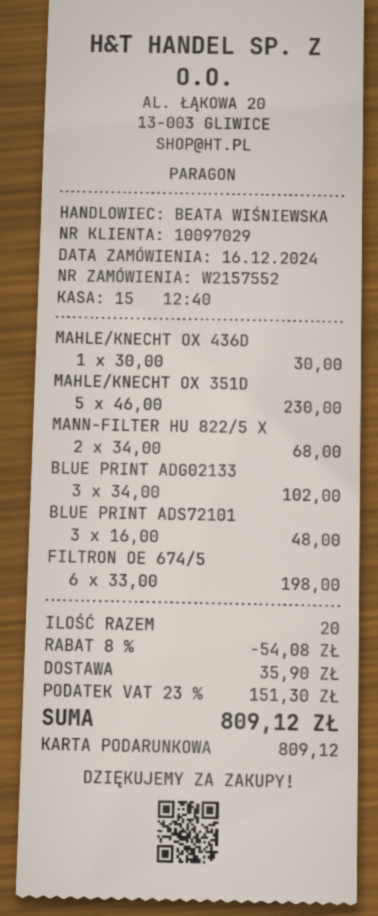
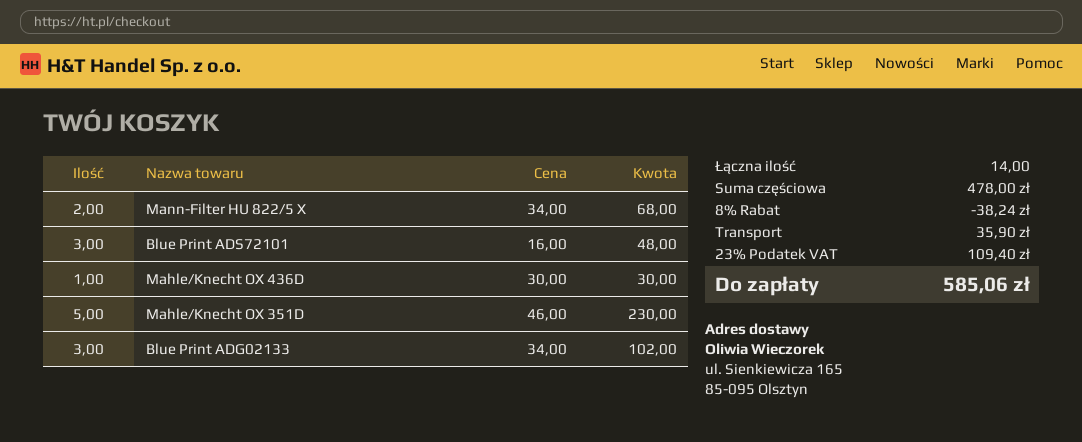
FILTRON OE 674/5: 6 x 33.00 = 198.00 -> none
total quantity: 20 -> 14
discount: 8% = 54.08 -> 8% = 38.24
tax: 23% = 151.30 -> 23% = 109.40
total: 809.12 -> 585.06

